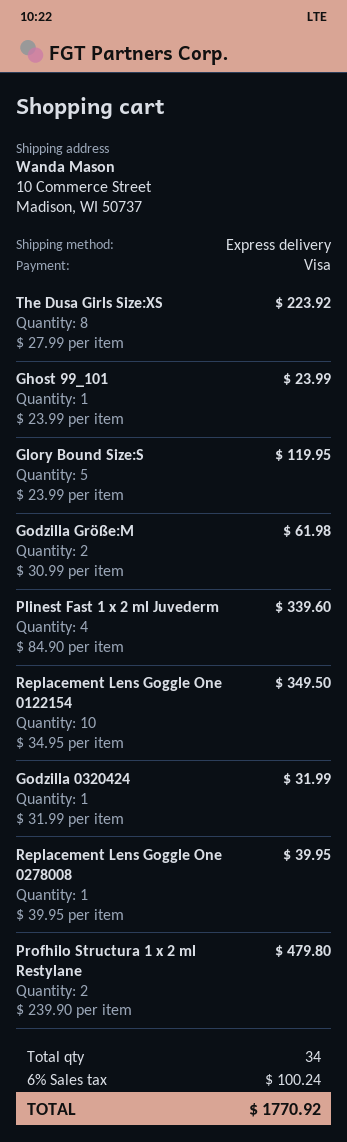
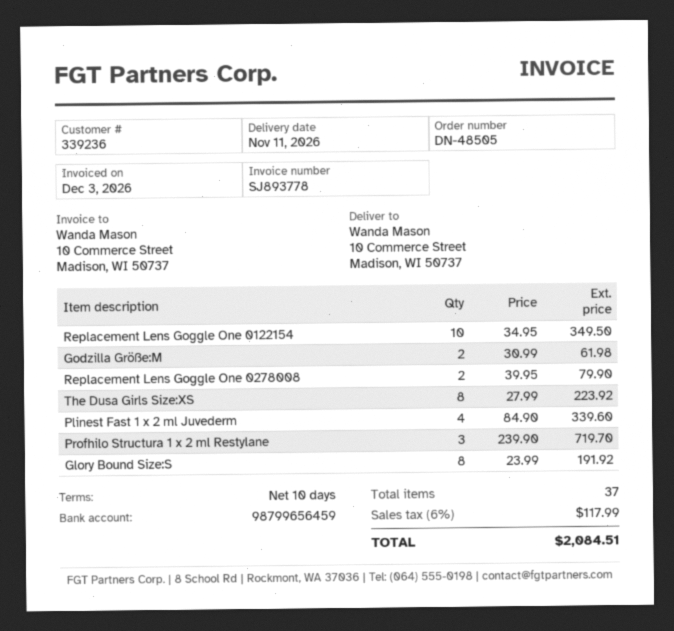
Ghost 99_101: 1 x 23.99 = 23.99 -> none
Glory Bound Size:S: 5 x 23.99 = 119.95 -> 8 x 23.99 = 191.92
Godzilla 0320424: 1 x 31.99 = 31.99 -> none
Replacement Lens Goggle One 0278008: 1 x 39.95 = 39.95 -> 2 x 39.95 = 79.90
Profhilo Structura 1 x 2 ml Restylane: 2 x 239.90 = 479.80 -> 3 x 239.90 = 719.70
total quantity: 34 -> 37
tax: 6% = 100.24 -> 6% = 117.99
total: 1770.92 -> 2084.51

